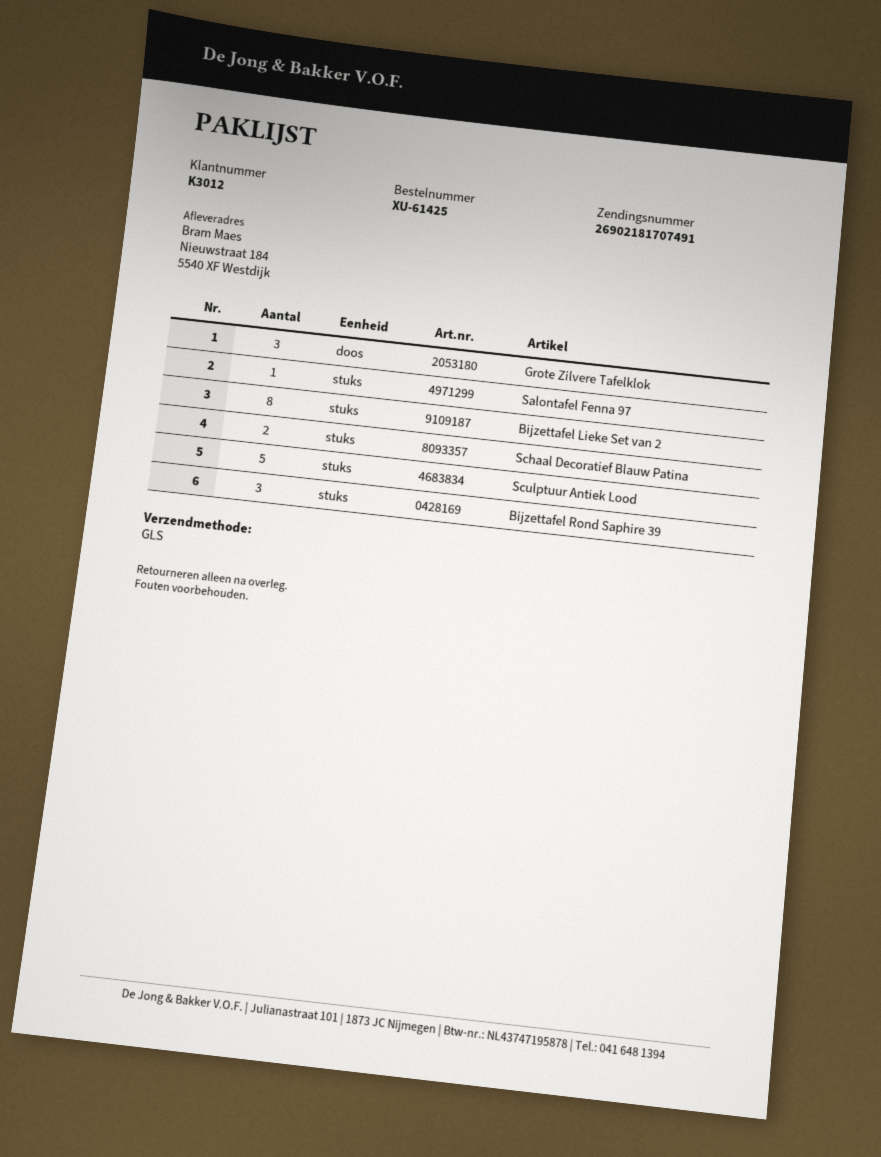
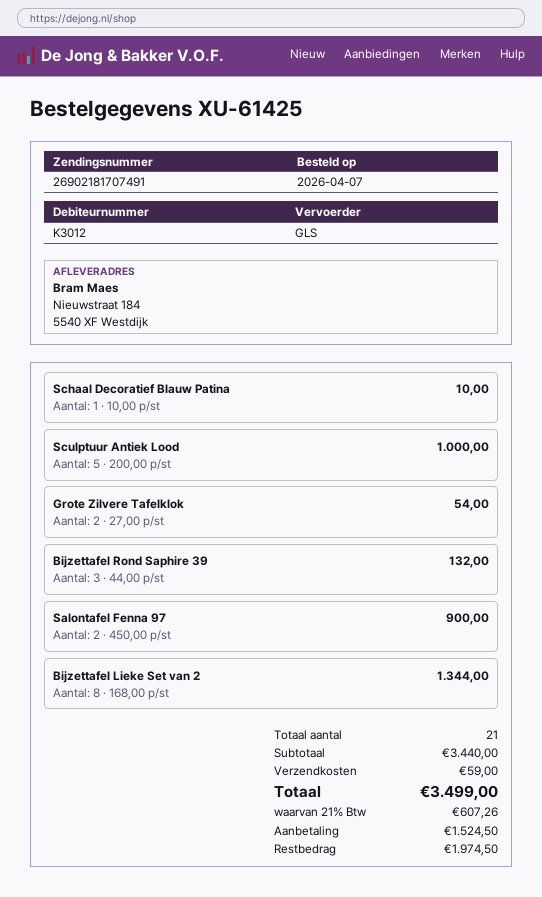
Grote Zilvere Tafelklok: 3 -> 2
Salontafel Fenna 97: 1 -> 2
Schaal Decoratief Blauw Patina: 2 -> 1

